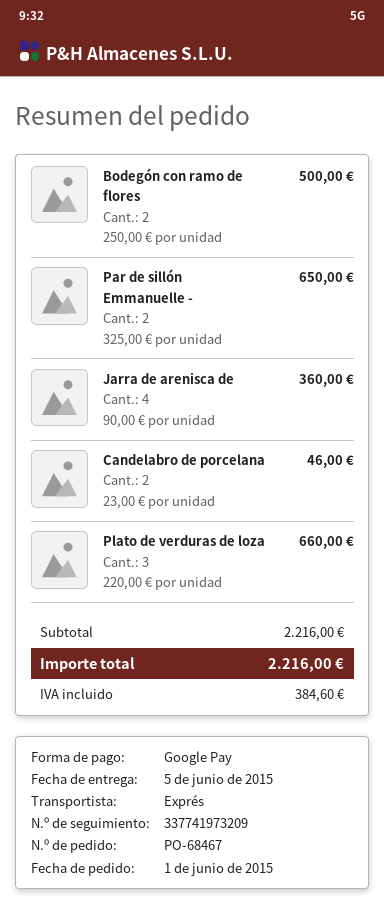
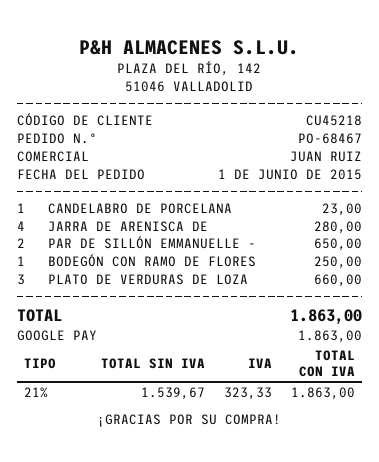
Bodegón con ramo de flores: 2 for 500.00 -> 1 for 250.00
Jarra de arenisca de: 4 for 360.00 -> 4 for 280.00
Candelabro de porcelana: 2 for 46.00 -> 1 for 23.00
tax: 384.60 -> 323.33
total: 2216.00 -> 1863.00

